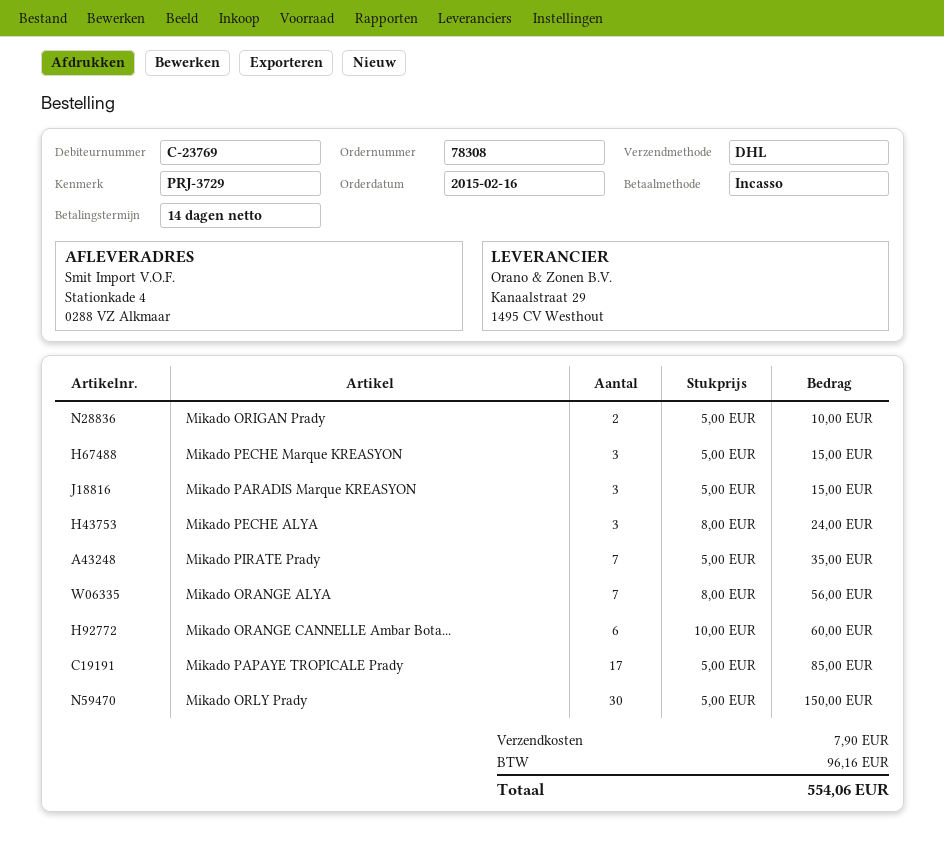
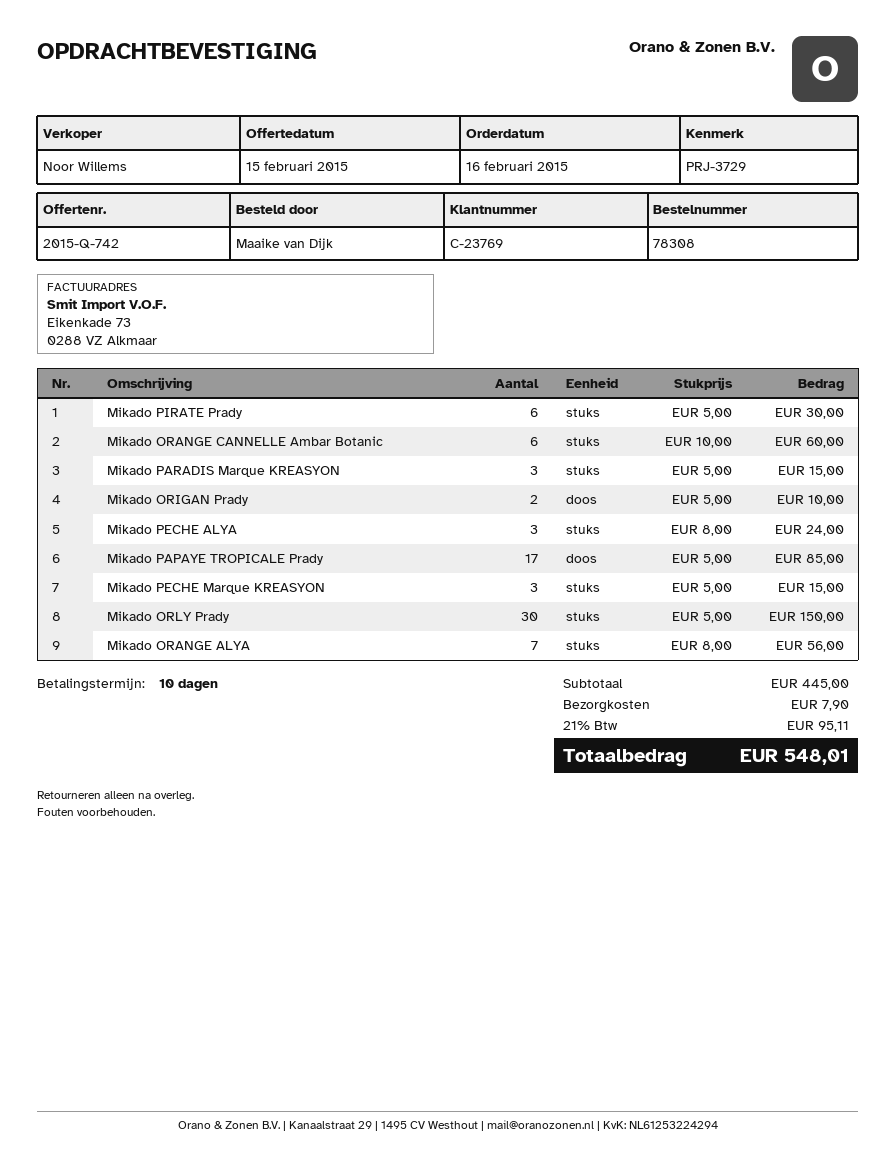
payment terms: 14 days -> 10 days
Mikado PIRATE Prady: 7 x 5.00 = 35.00 -> 6 x 5.00 = 30.00
tax: 96.16 -> 95.11
total: 554.06 -> 548.01

